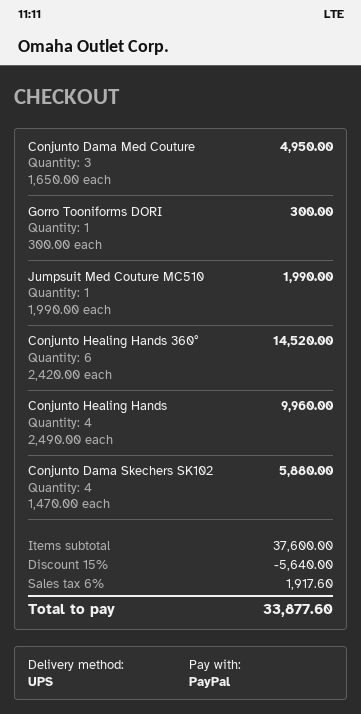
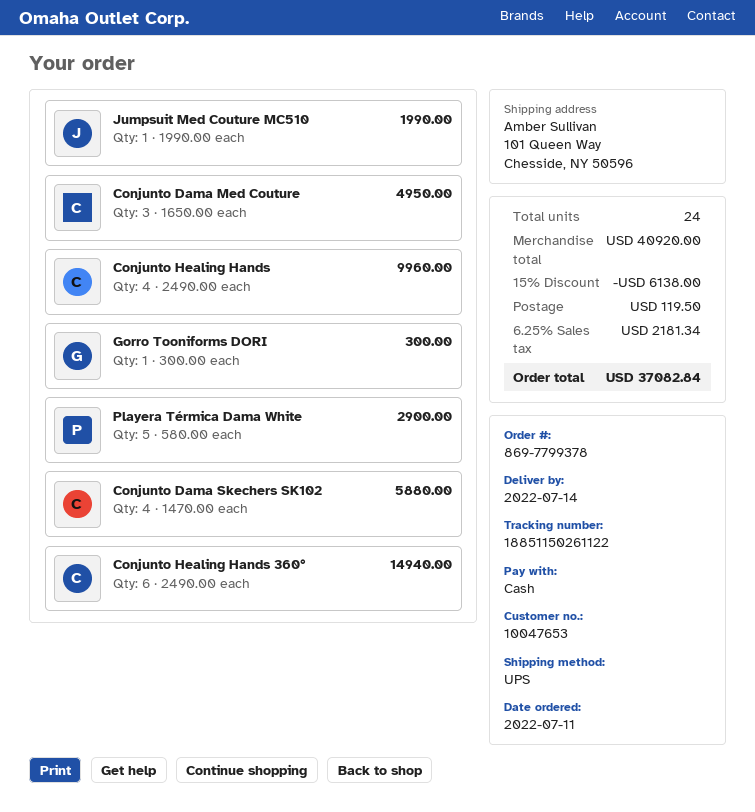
payment method: PayPal -> cash
Conjunto Healing Hands 360°: 6 x 2420.00 = 14520.00 -> 6 x 2490.00 = 14940.00
Playera Térmica Dama White: none -> 5 x 580.00 = 2900.00
subtotal: 37600.00 -> 40920.00
discount: 15% = 5640.00 -> 15% = 6138.00
shipping: none -> 119.50
tax: 6% = 1917.60 -> 6.25% = 2181.34
total: 33877.60 -> 37082.84

